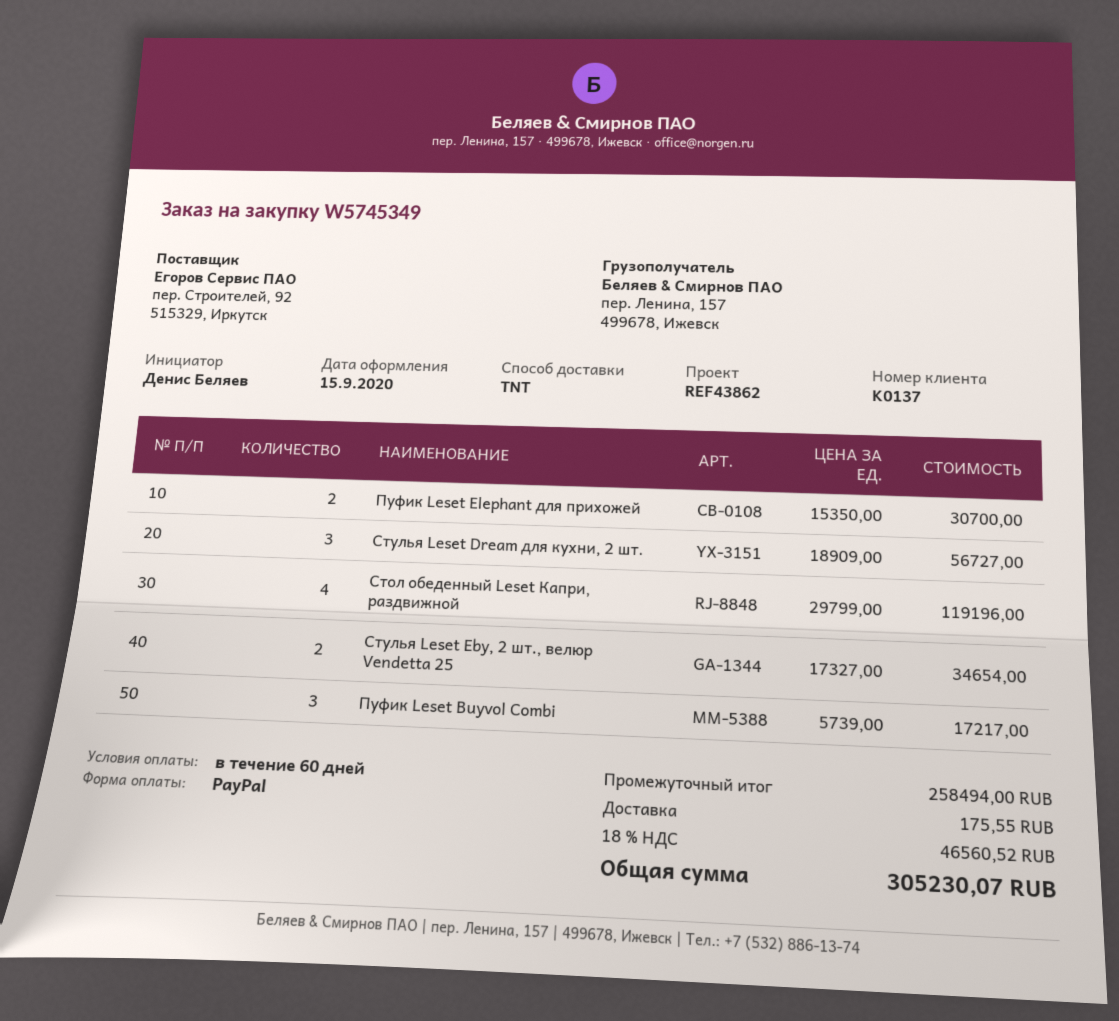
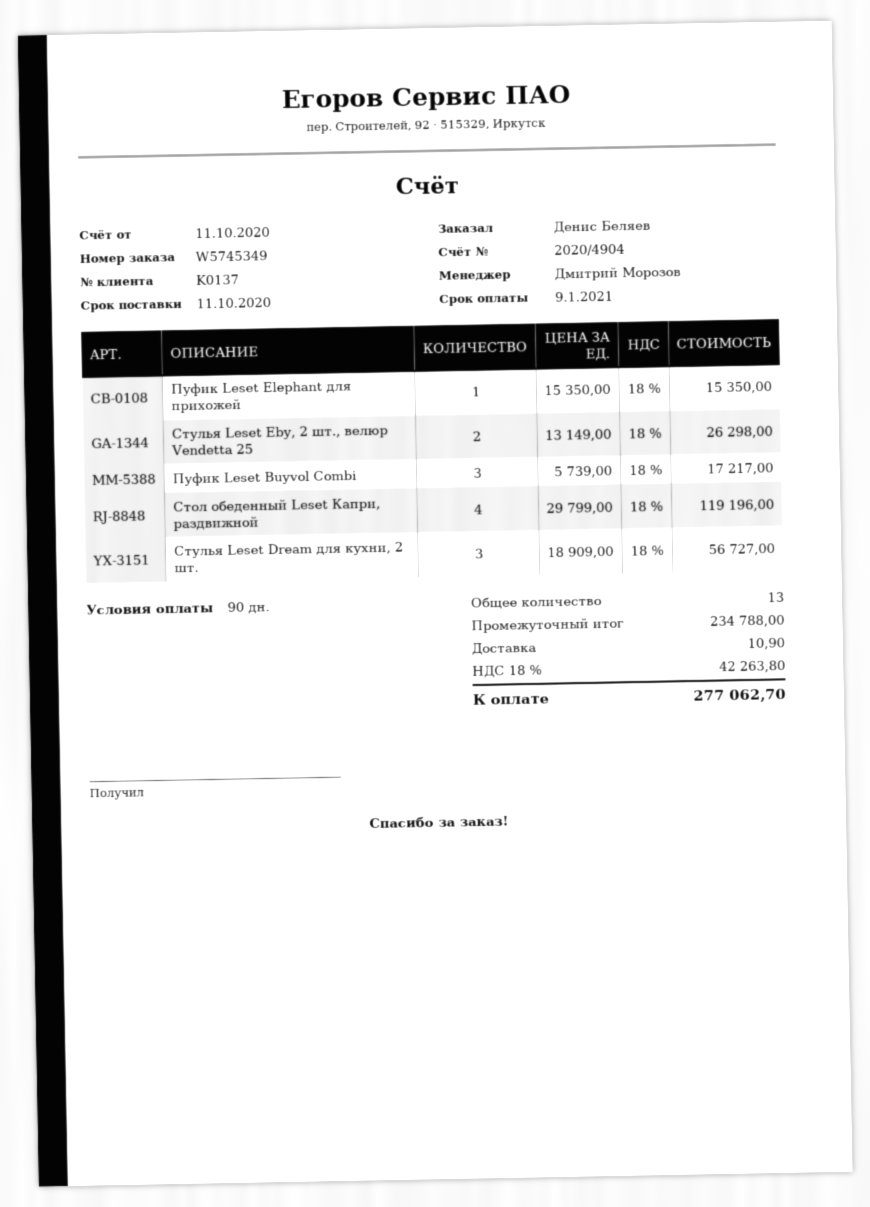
payment terms: 60 days -> 90 days
Пуфик Leset Elephant для прихожей: 2 x 15350.00 = 30700.00 -> 1 x 15350.00 = 15350.00
Стулья Leset Eby, 2 шт., велюр Vendetta 25: 2 x 17327.00 = 34654.00 -> 2 x 13149.00 = 26298.00
subtotal: 258494.00 -> 234788.00
shipping: 175.55 -> 10.90
tax: 18% = 46560.52 -> 18% = 42263.80
total: 305230.07 -> 277062.70

